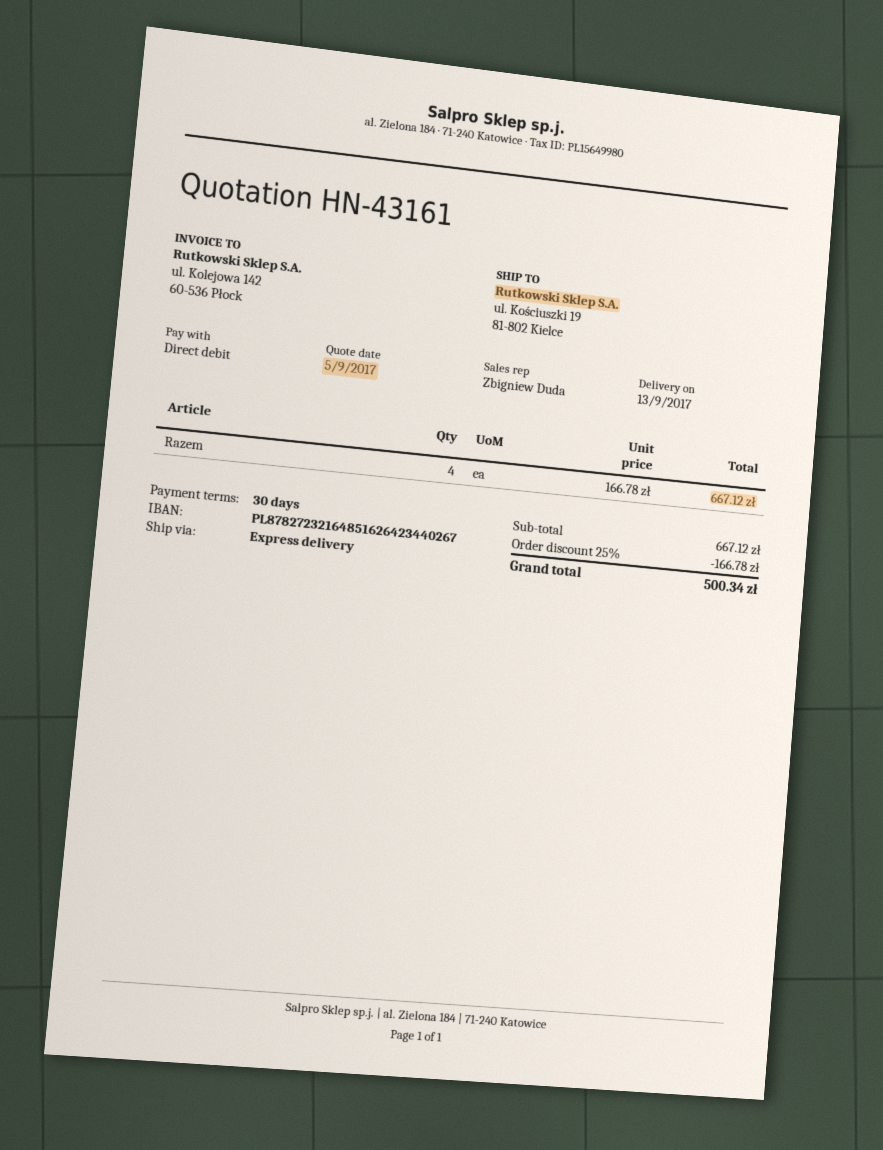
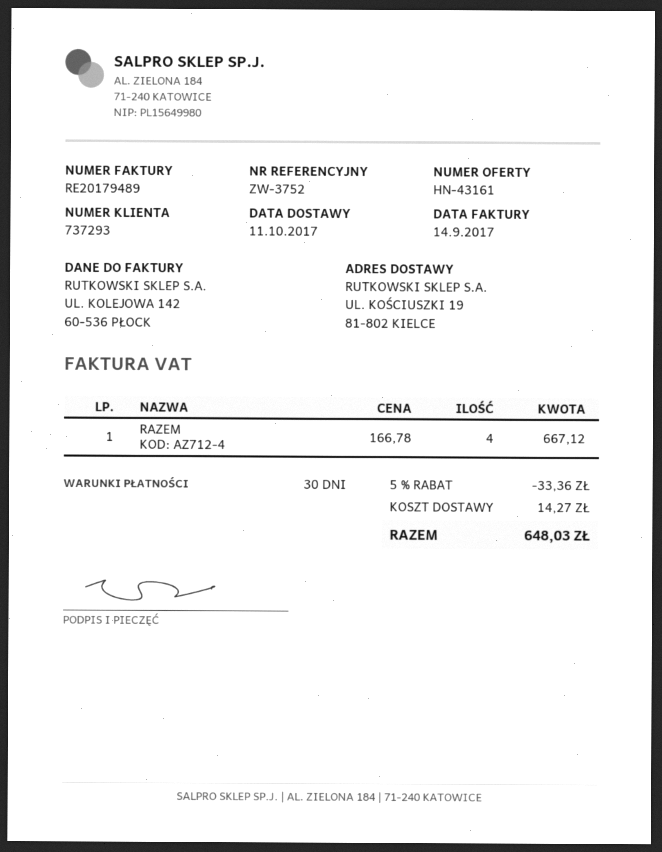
delivery date: 2017-09-13 -> 2017-10-11
discount: 25% = 166.78 -> 5% = 33.36
shipping: none -> 14.27
total: 500.34 -> 648.03

